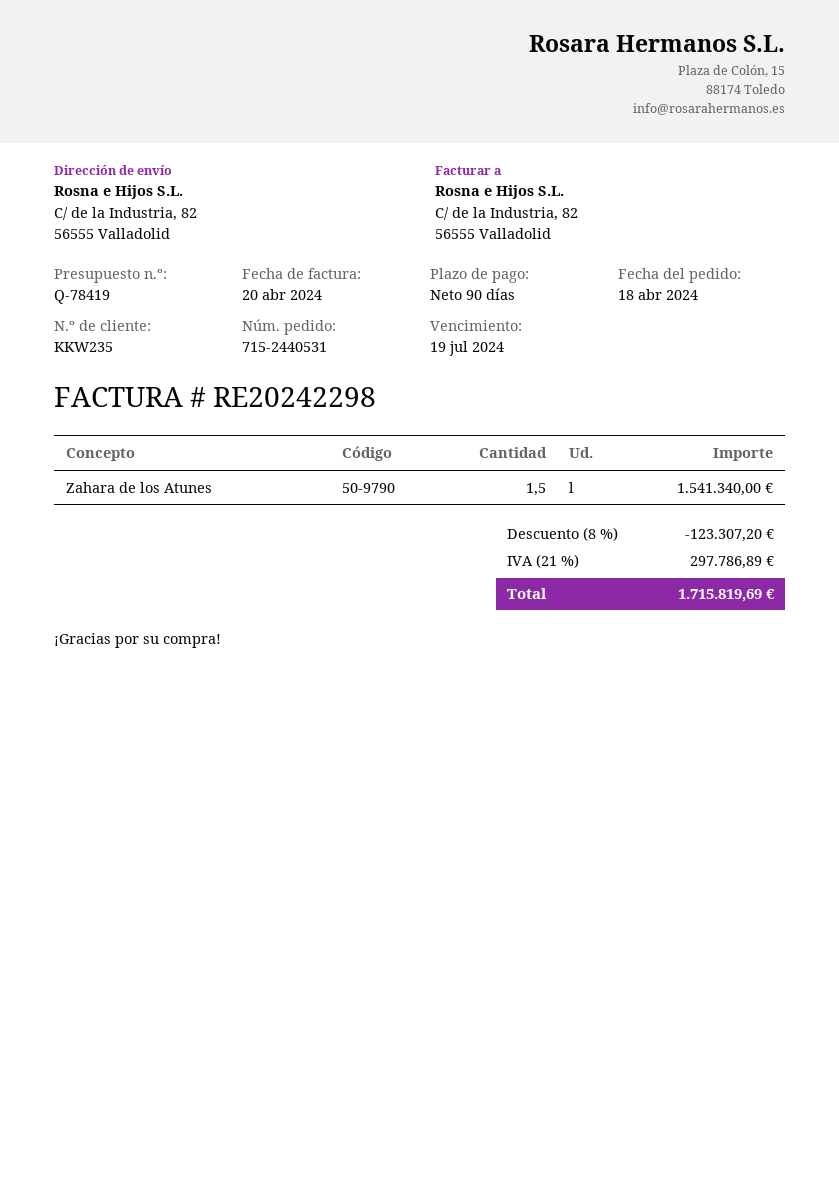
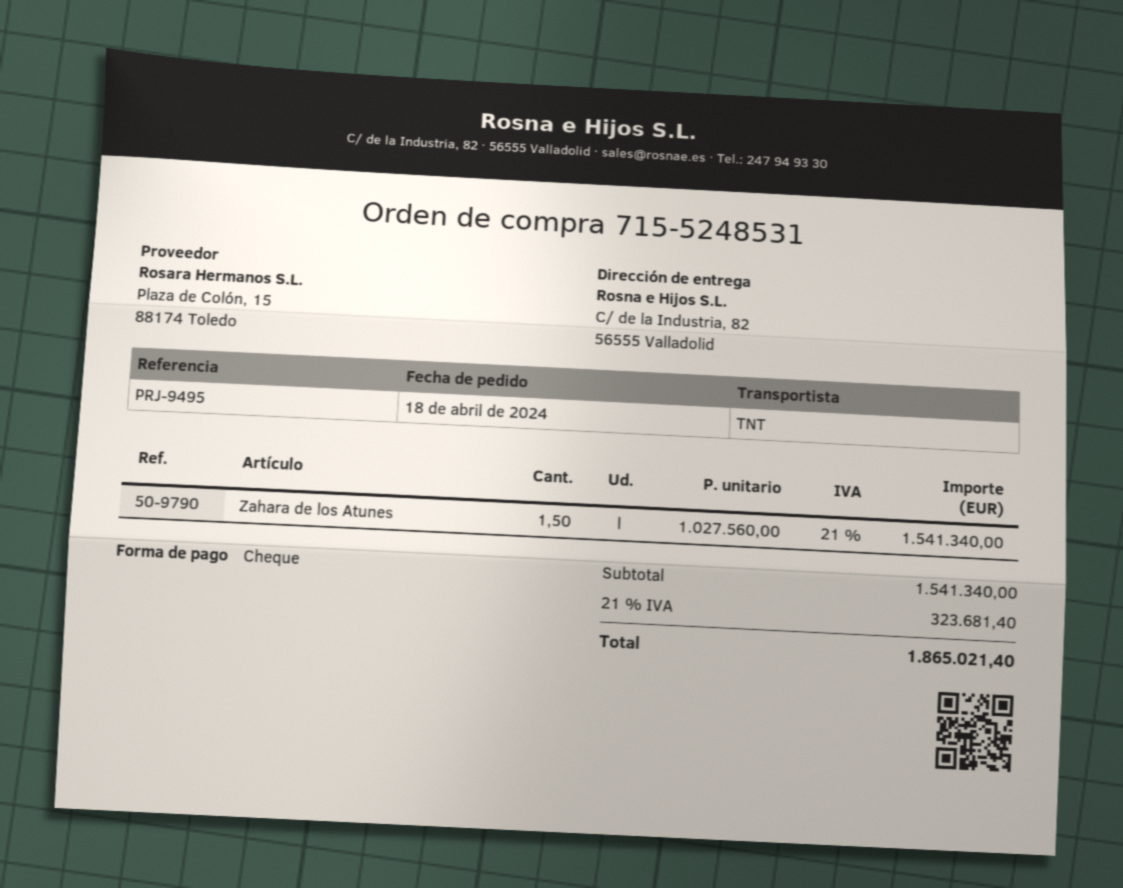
order number: 715-2440531 -> 715-5248531
discount: 8% = 123307.20 -> none
tax: 21% = 297786.89 -> 21% = 323681.40
total: 1715819.69 -> 1865021.40

